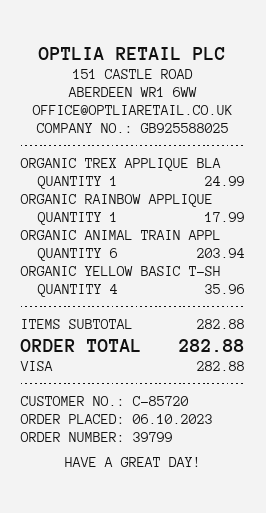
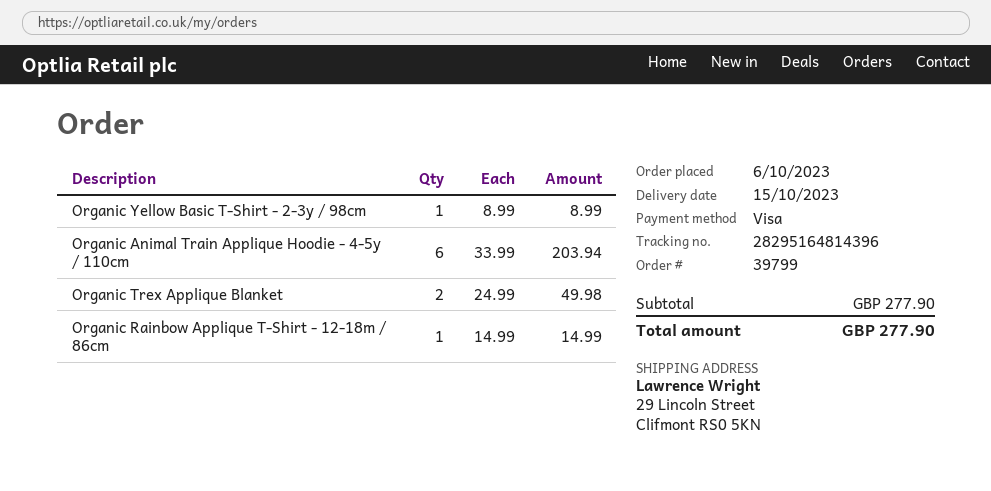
ORGANIC TREX APPLIQUE BLA: 1 for 24.99 -> 2 for 49.98
ORGANIC RAINBOW APPLIQUE: 1 for 17.99 -> 1 for 14.99
ORGANIC YELLOW BASIC T-SH: 4 for 35.96 -> 1 for 8.99
subtotal: 282.88 -> 277.90
total: 282.88 -> 277.90

